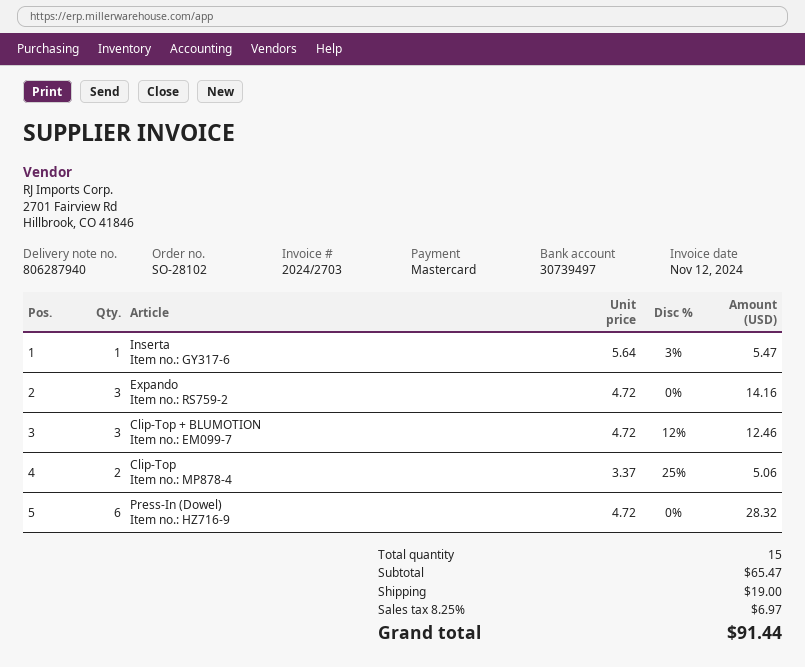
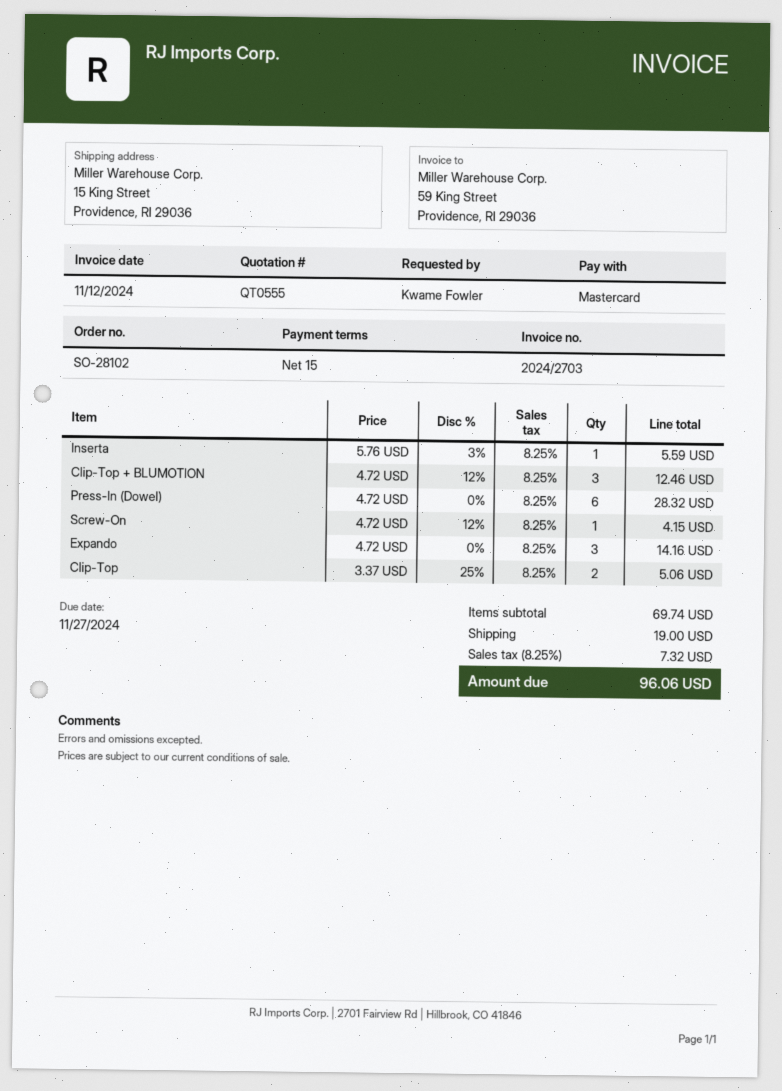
Inserta: 1 x 5.64 - 3% = 5.47 -> 1 x 5.76 - 3% = 5.59
Screw-On: none -> 1 x 4.72 - 12% = 4.15
subtotal: 65.47 -> 69.74
tax: 8.25% = 6.97 -> 8.25% = 7.32
total: 91.44 -> 96.06

